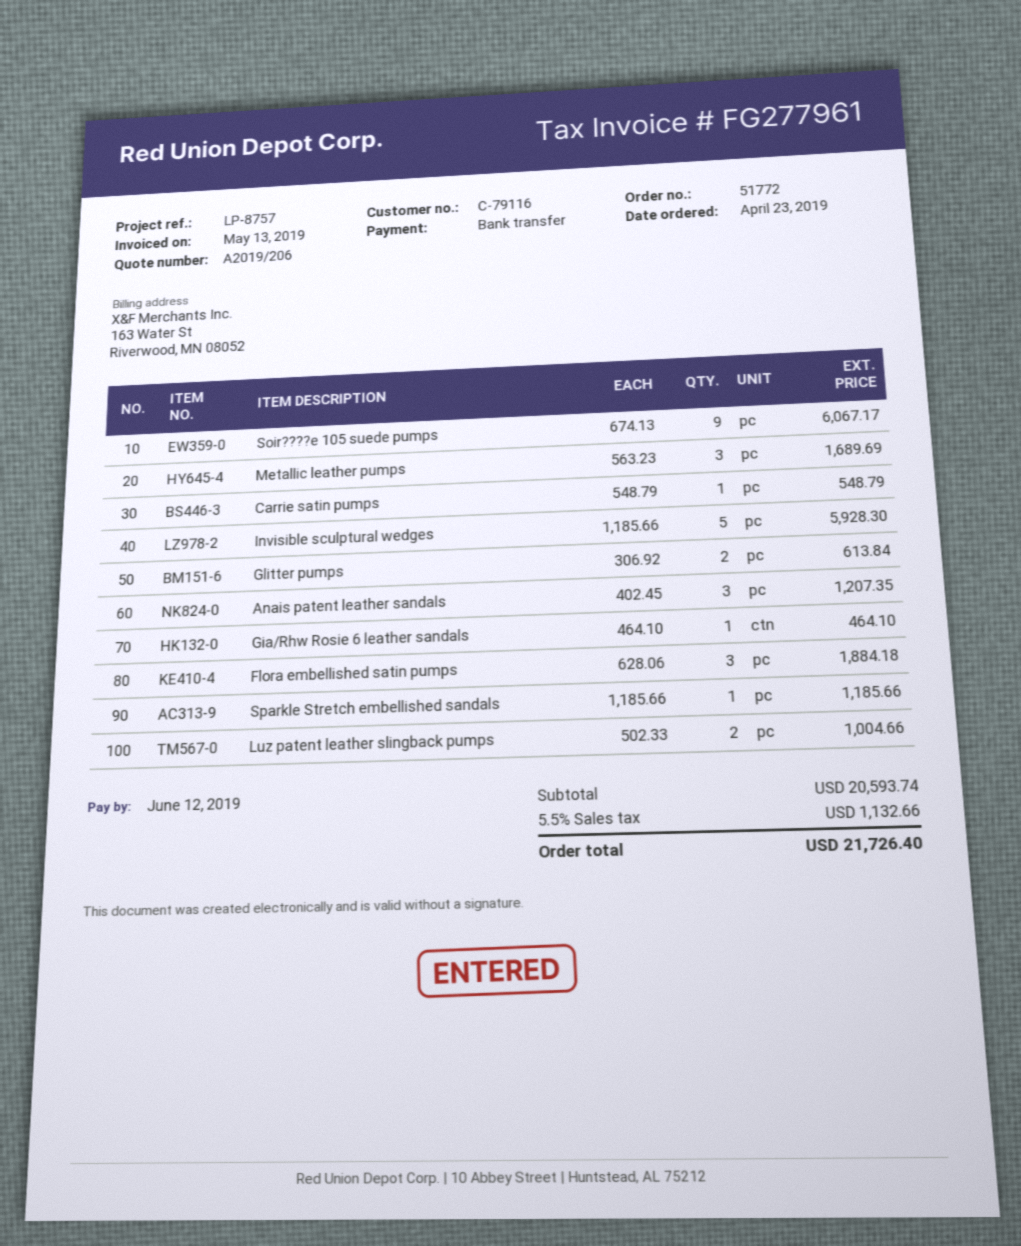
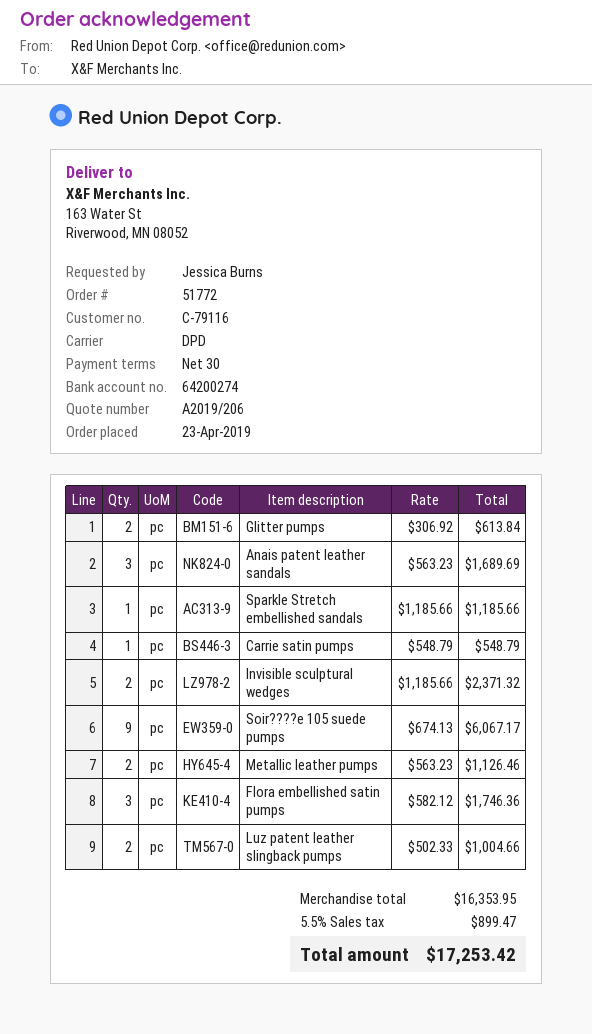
Metallic leather pumps: 3 x 563.23 = 1689.69 -> 2 x 563.23 = 1126.46
Invisible sculptural wedges: 5 x 1185.66 = 5928.30 -> 2 x 1185.66 = 2371.32
Anais patent leather sandals: 3 x 402.45 = 1207.35 -> 3 x 563.23 = 1689.69
Gia/Rhw Rosie 6 leather sandals: 1 x 464.10 = 464.10 -> none
Flora embellished satin pumps: 3 x 628.06 = 1884.18 -> 3 x 582.12 = 1746.36
subtotal: 20593.74 -> 16353.95
tax: 5.5% = 1132.66 -> 5.5% = 899.47
total: 21726.40 -> 17253.42

